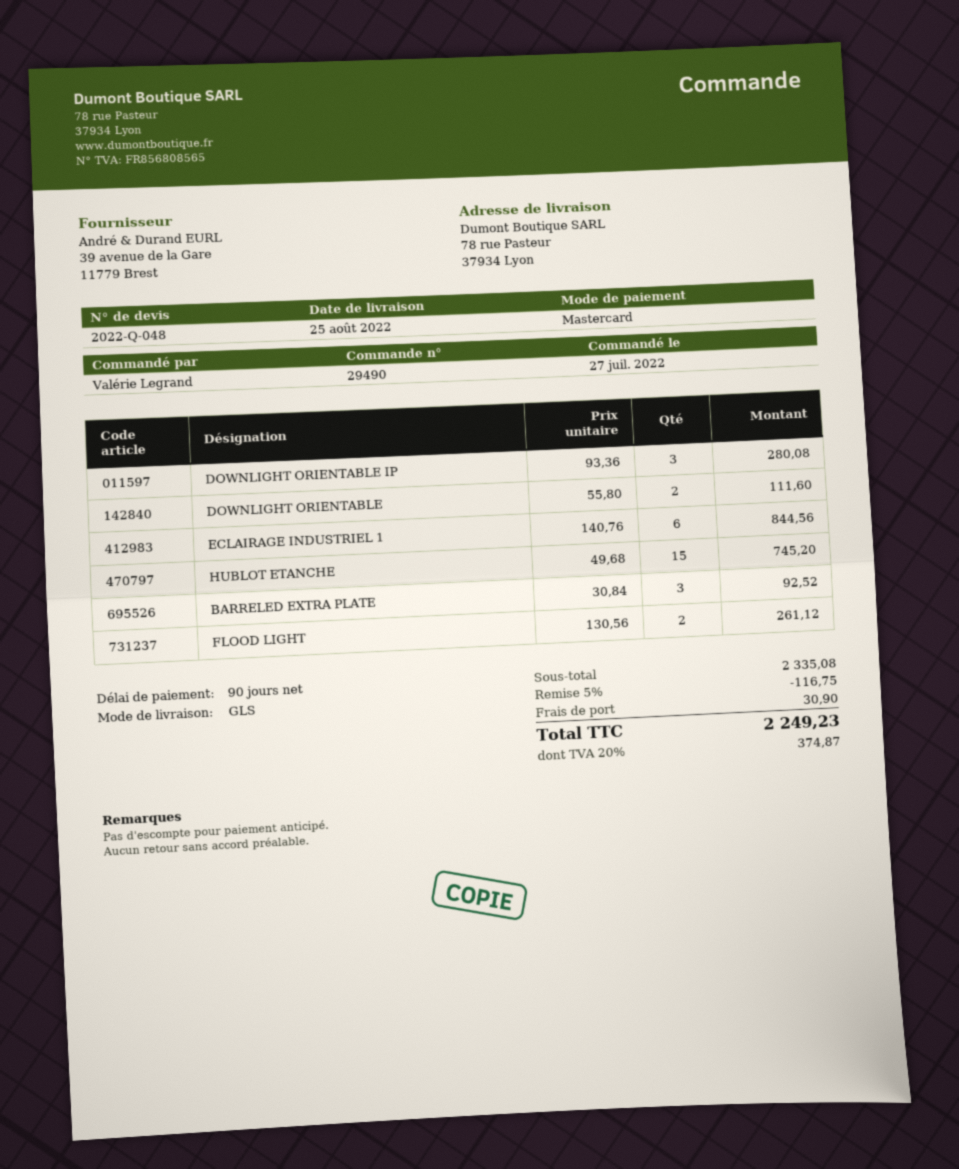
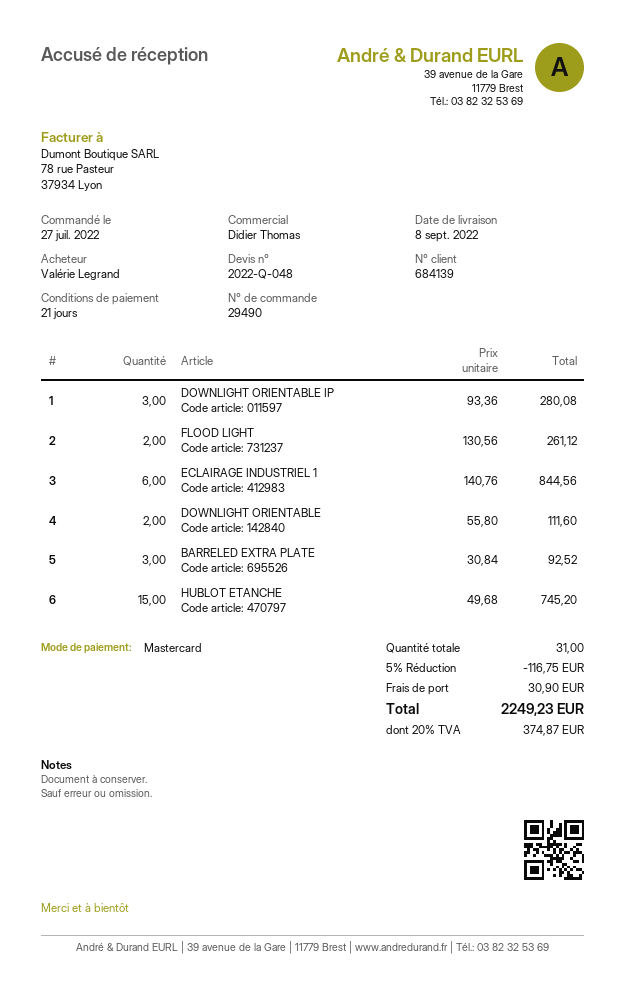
delivery date: 2022-08-25 -> 2022-09-08
payment terms: 90 days -> 21 days

